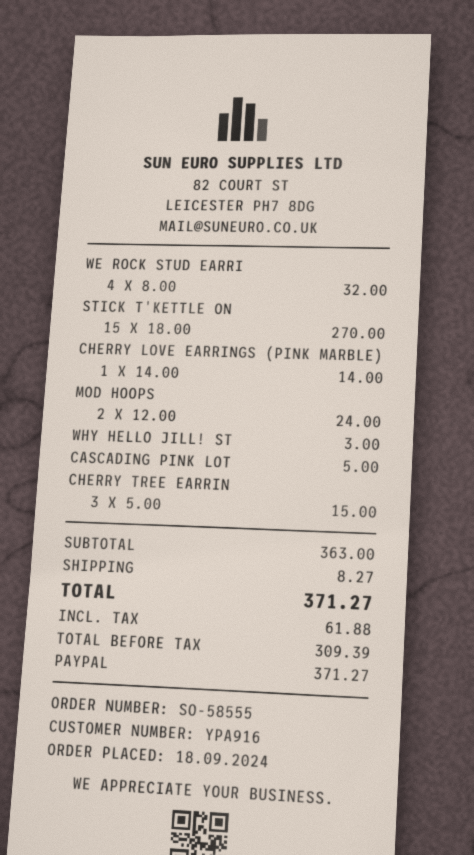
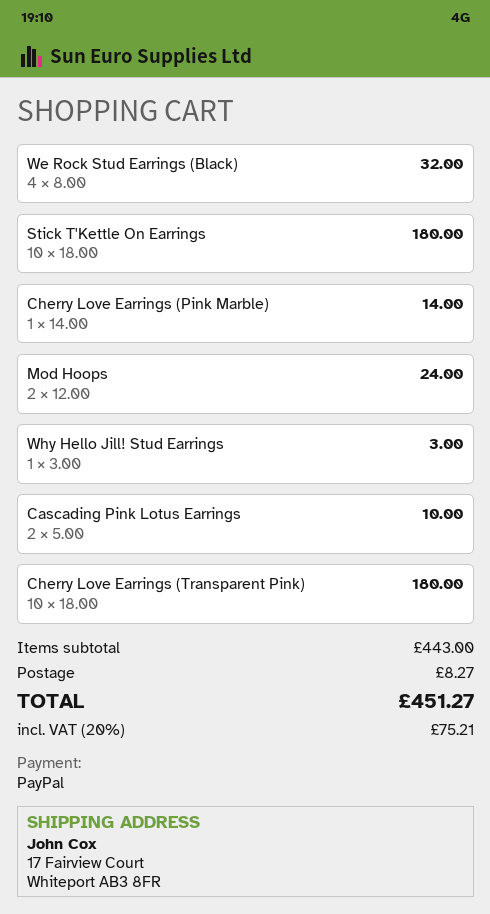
STICK T'KETTLE ON: 15 x 18.00 = 270.00 -> 10 x 18.00 = 180.00
CASCADING PINK LOT: 1 x 5.00 = 5.00 -> 2 x 5.00 = 10.00
CHERRY TREE EARRIN: 3 x 5.00 = 15.00 -> none
Cherry Love Earrings (Transparent Pink): none -> 10 x 18.00 = 180.00
subtotal: 363.00 -> 443.00
tax: 61.88 -> 75.21
total: 371.27 -> 451.27

